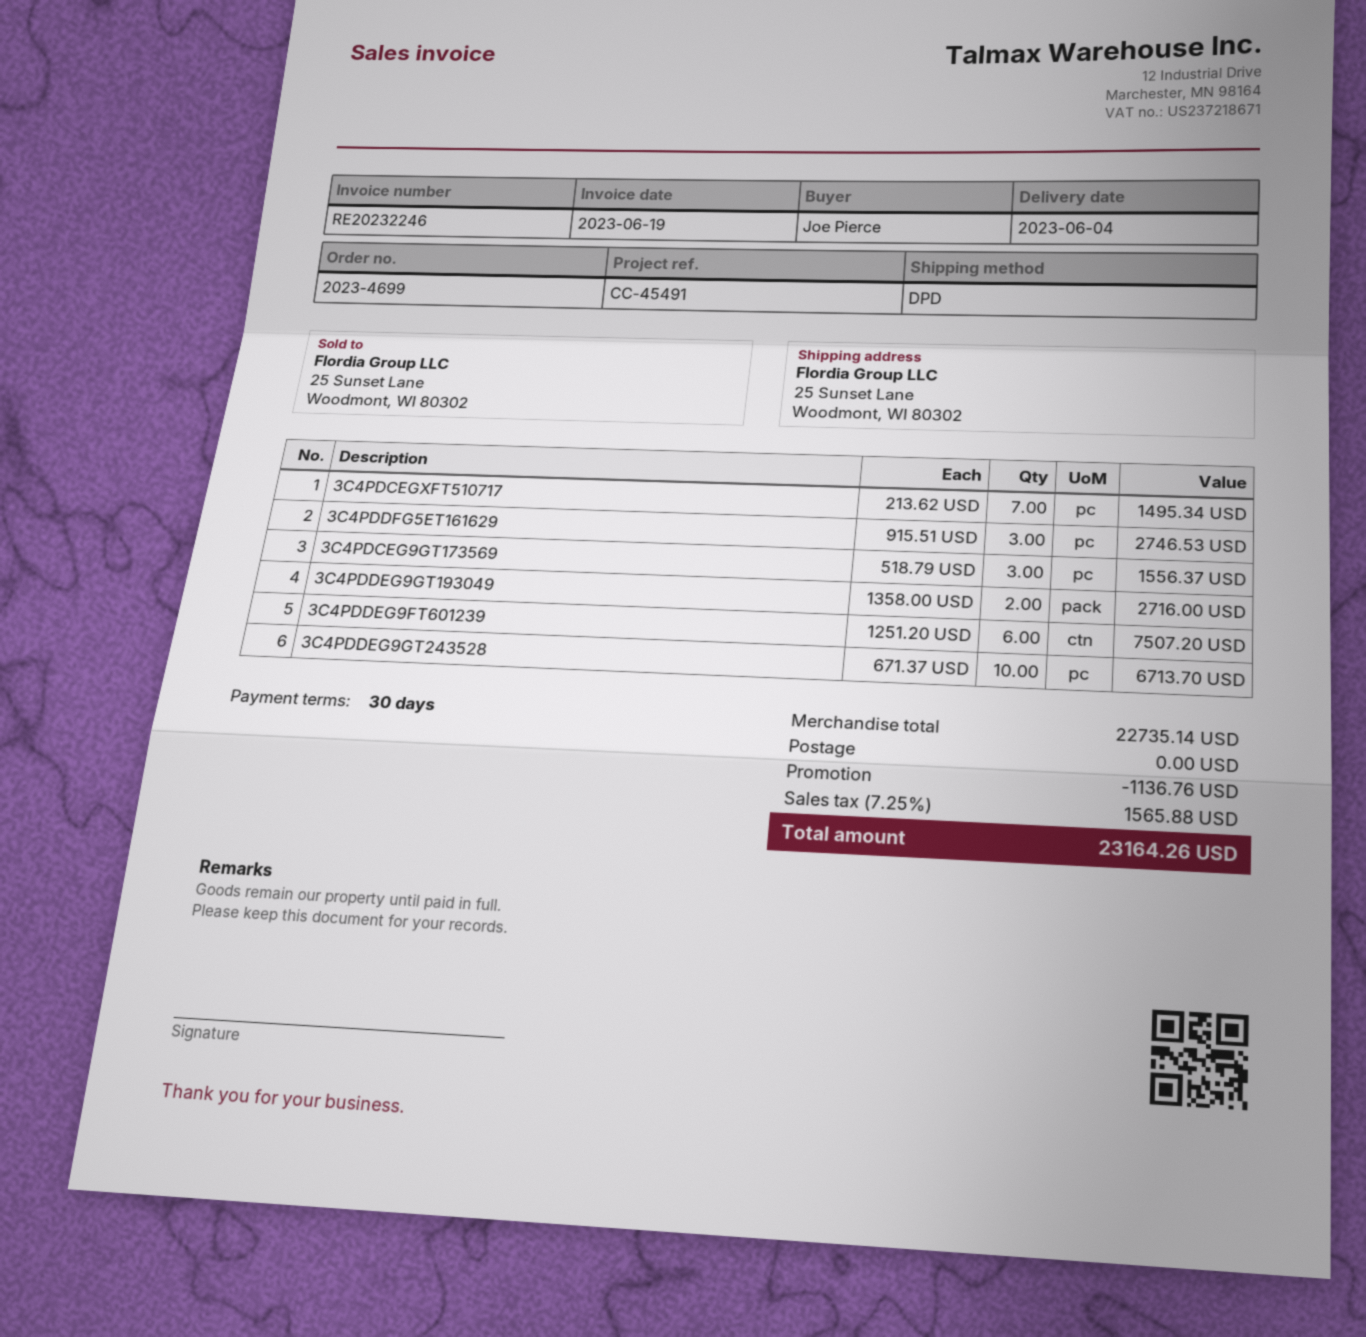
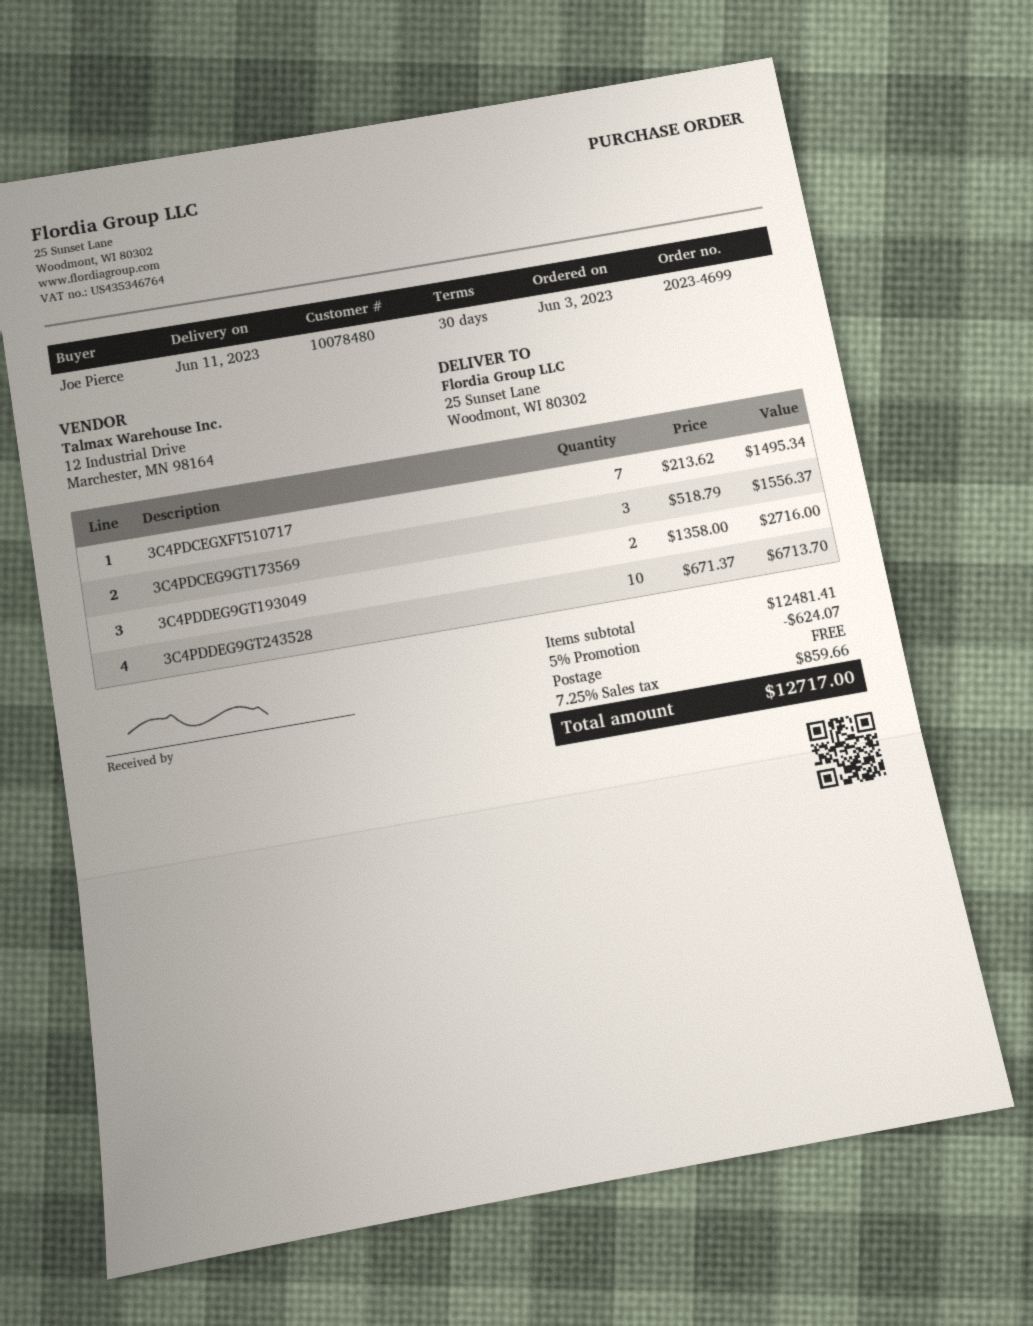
delivery date: 2023-06-04 -> 2023-06-11
3C4PDDFG5ET161629: 3 x 915.51 = 2746.53 -> none
3C4PDDEG9FT601239: 6 x 1251.20 = 7507.20 -> none
subtotal: 22735.14 -> 12481.41
discount: 1136.76 -> 624.07
tax: 7.25% = 1565.88 -> 7.25% = 859.66
total: 23164.26 -> 12717.00

